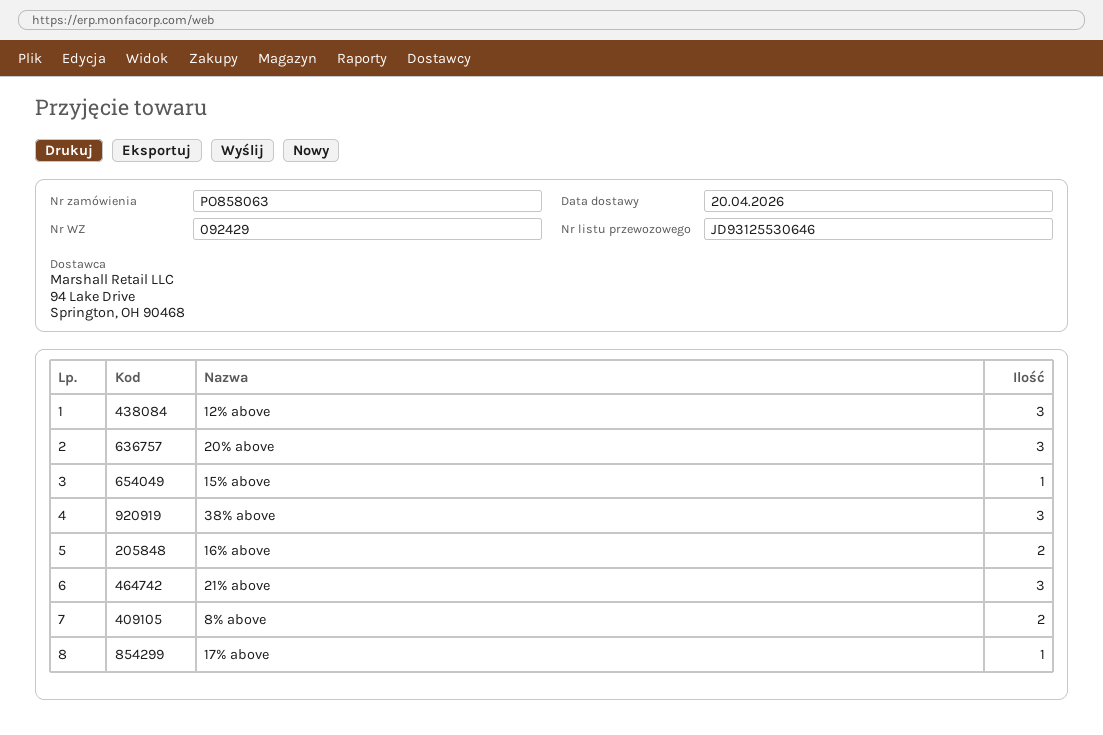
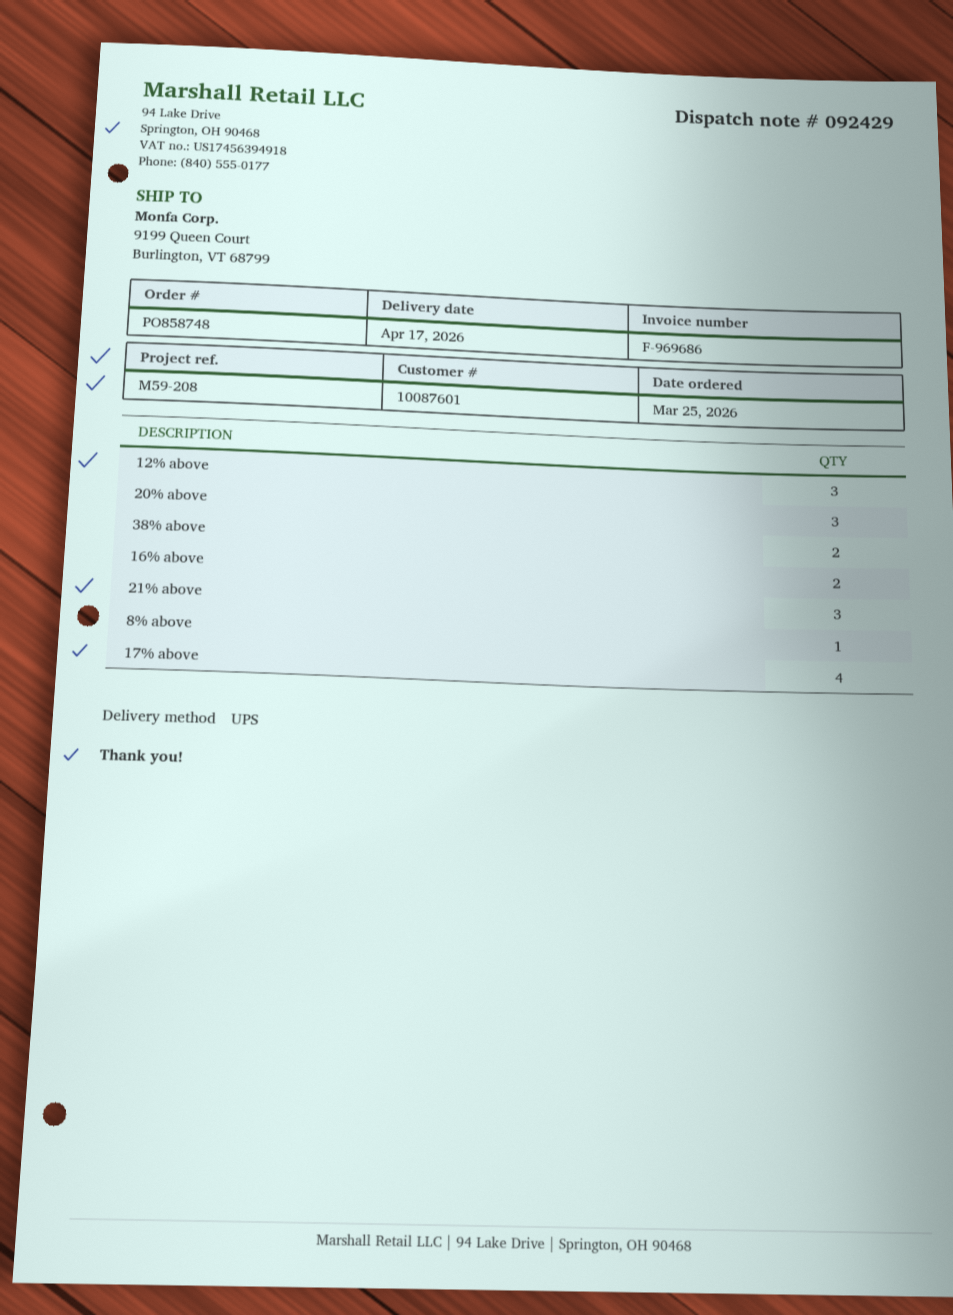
order number: PO858063 -> PO858748
delivery date: 2026-04-20 -> 2026-04-17
15% above: 1 -> none
38% above: 3 -> 2
8% above: 2 -> 1
17% above: 1 -> 4

